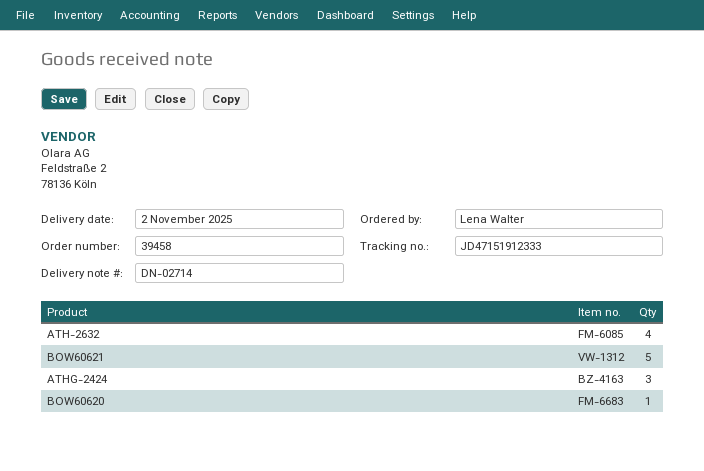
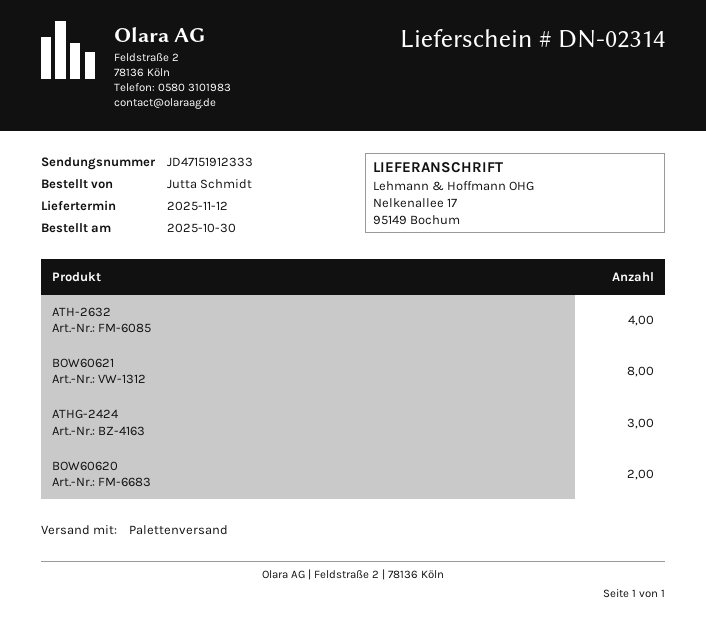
delivery note number: DN-02714 -> DN-02314
delivery date: 2025-11-02 -> 2025-11-12
ordered by: Lena Walter -> Jutta Schmidt
BOW60621: 5 -> 8
BOW60620: 1 -> 2

